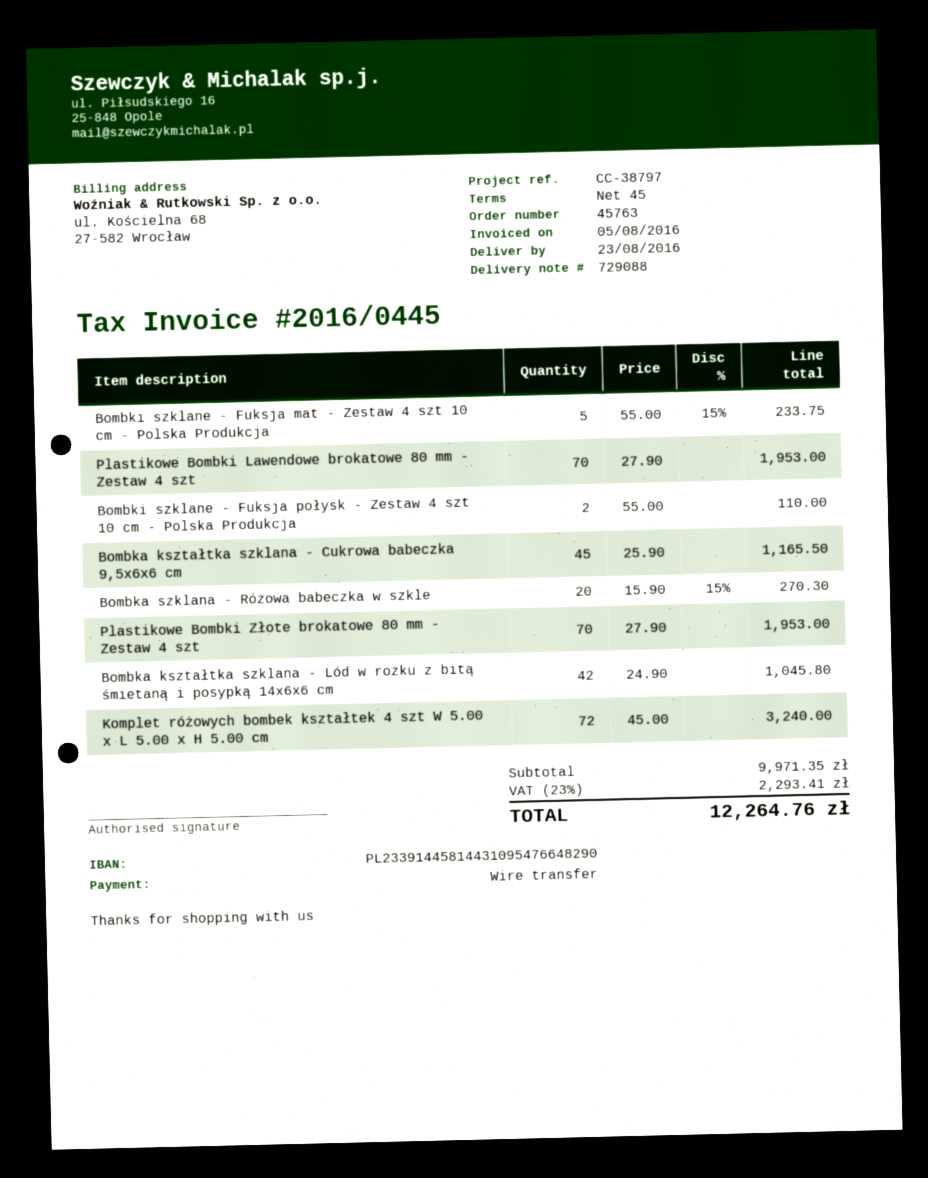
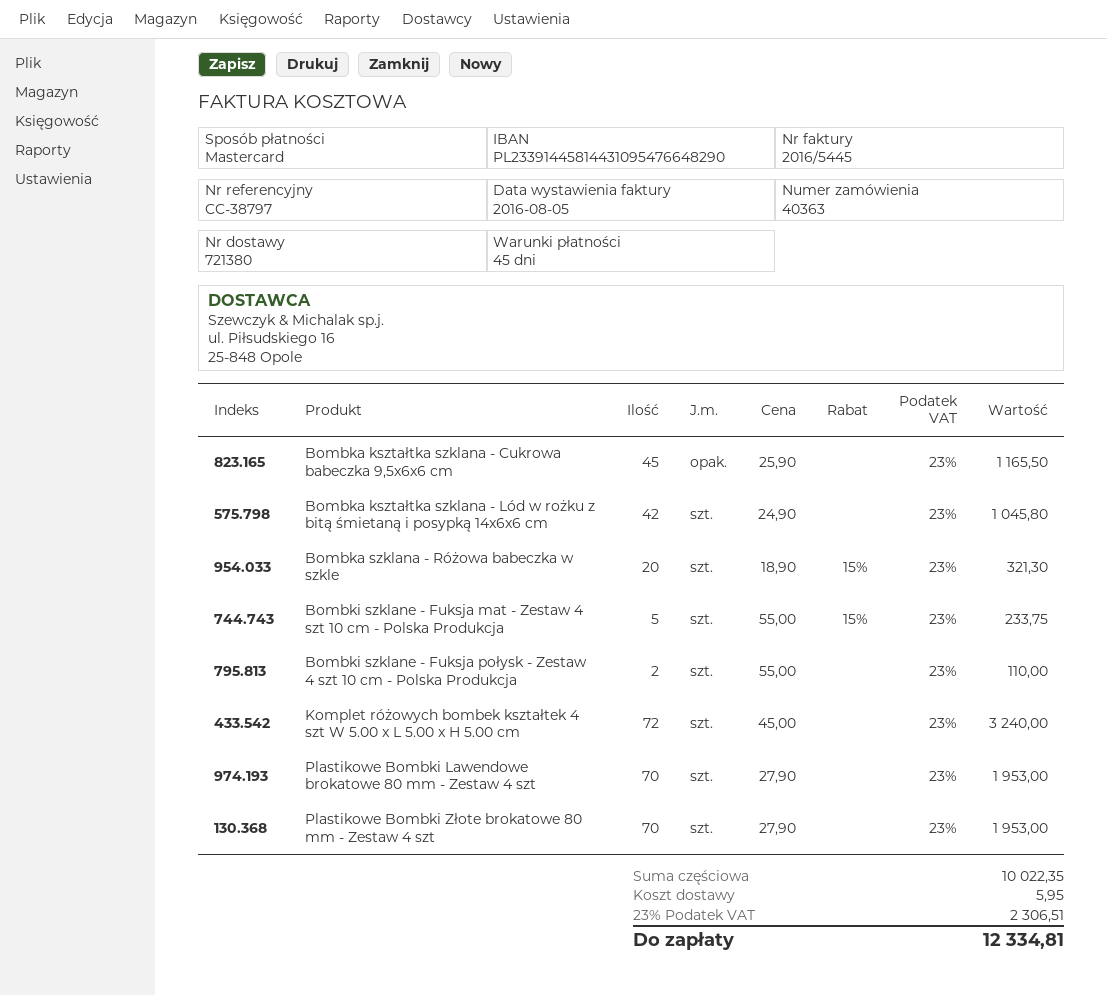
order number: 45763 -> 40363
delivery note number: 729088 -> 721380
invoice number: 2016/0445 -> 2016/5445
payment method: bank transfer -> Mastercard
Bombka szklana - Różowa babeczka w szkle: 20 x 15.90 - 15% = 270.30 -> 20 x 18.90 - 15% = 321.30
subtotal: 9971.35 -> 10022.35
shipping: none -> 5.95
tax: 23% = 2293.41 -> 23% = 2306.51
total: 12264.76 -> 12334.81

